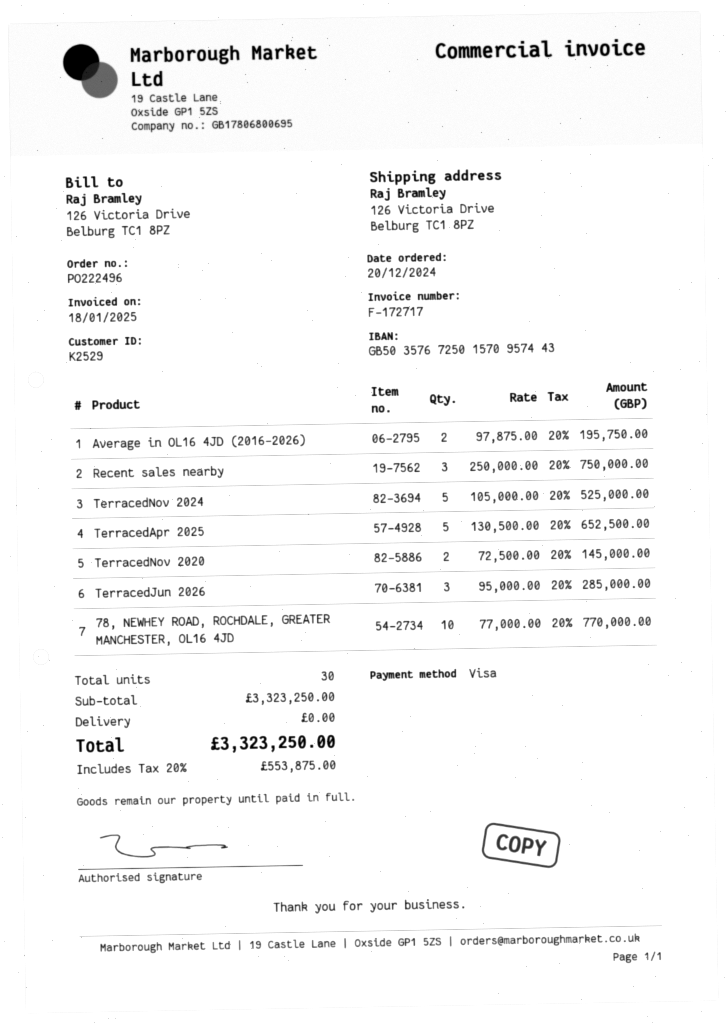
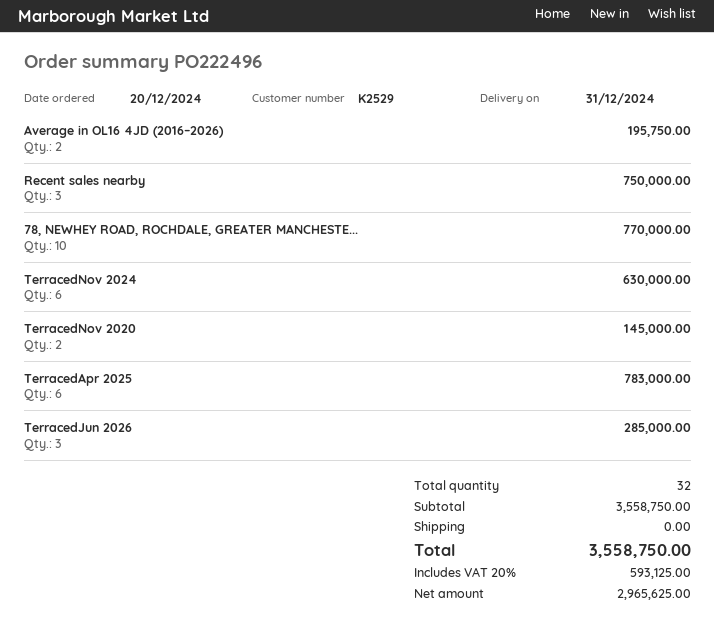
TerracedNov 2024: 5 for 525000.00 -> 6 for 630000.00
TerracedApr 2025: 5 for 652500.00 -> 6 for 783000.00
total quantity: 30 -> 32
subtotal: 3323250.00 -> 3558750.00
tax: 20% = 553875.00 -> 20% = 593125.00
total: 3323250.00 -> 3558750.00

